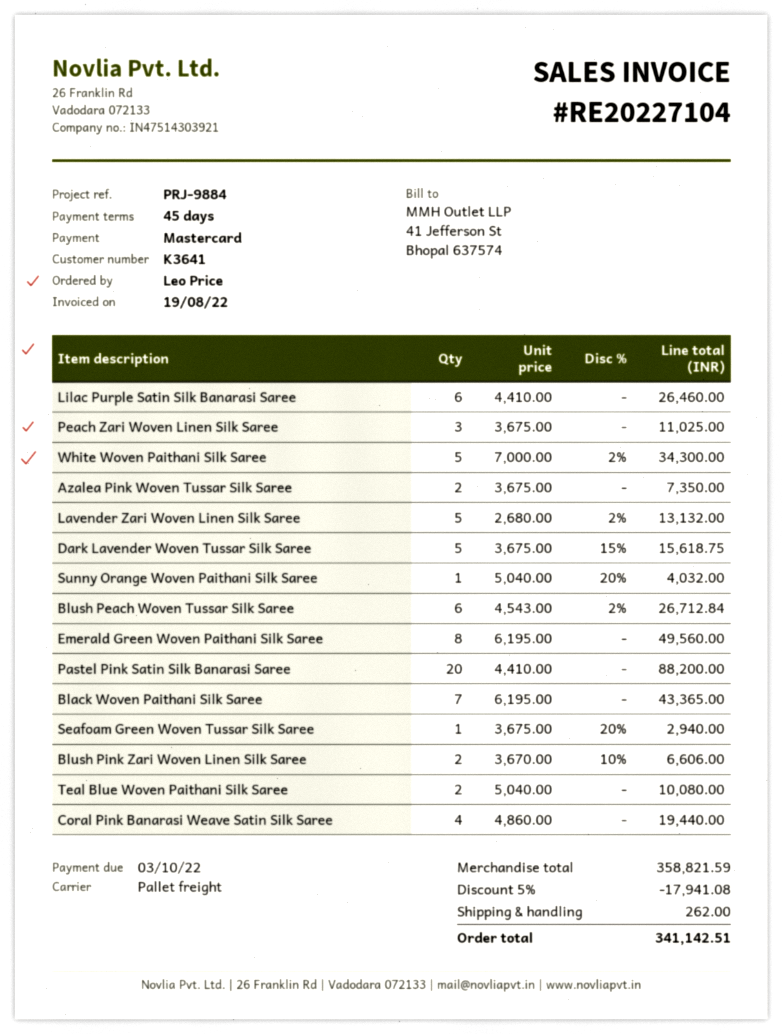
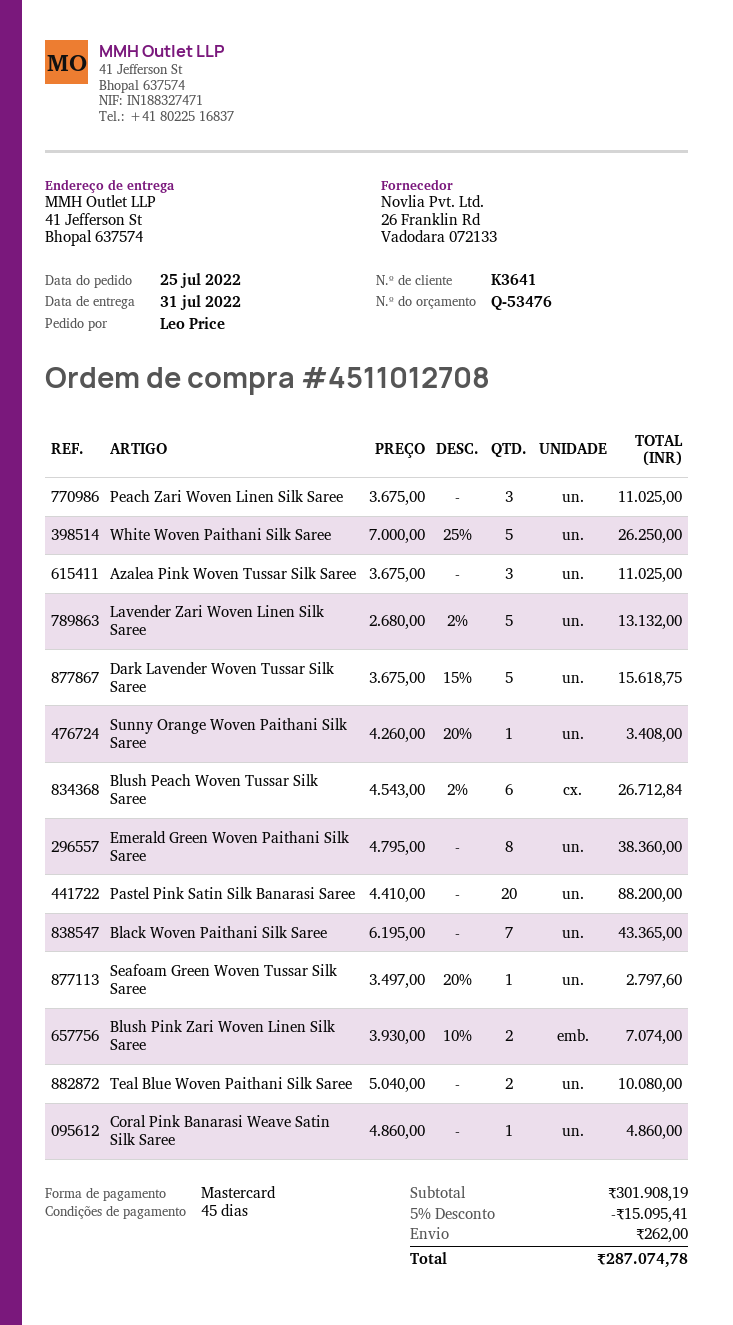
Lilac Purple Satin Silk Banarasi Saree: 6 x 4410.00 = 26460.00 -> none
White Woven Paithani Silk Saree: 5 x 7000.00 - 2% = 34300.00 -> 5 x 7000.00 - 25% = 26250.00
Azalea Pink Woven Tussar Silk Saree: 2 x 3675.00 = 7350.00 -> 3 x 3675.00 = 11025.00
Sunny Orange Woven Paithani Silk Saree: 1 x 5040.00 - 20% = 4032.00 -> 1 x 4260.00 - 20% = 3408.00
Emerald Green Woven Paithani Silk Saree: 8 x 6195.00 = 49560.00 -> 8 x 4795.00 = 38360.00
Seafoam Green Woven Tussar Silk Saree: 1 x 3675.00 - 20% = 2940.00 -> 1 x 3497.00 - 20% = 2797.60
Blush Pink Zari Woven Linen Silk Saree: 2 x 3670.00 - 10% = 6606.00 -> 2 x 3930.00 - 10% = 7074.00
Coral Pink Banarasi Weave Satin Silk Saree: 4 x 4860.00 = 19440.00 -> 1 x 4860.00 = 4860.00
subtotal: 358821.59 -> 301908.19
discount: 5% = 17941.08 -> 5% = 15095.41
total: 341142.51 -> 287074.78

